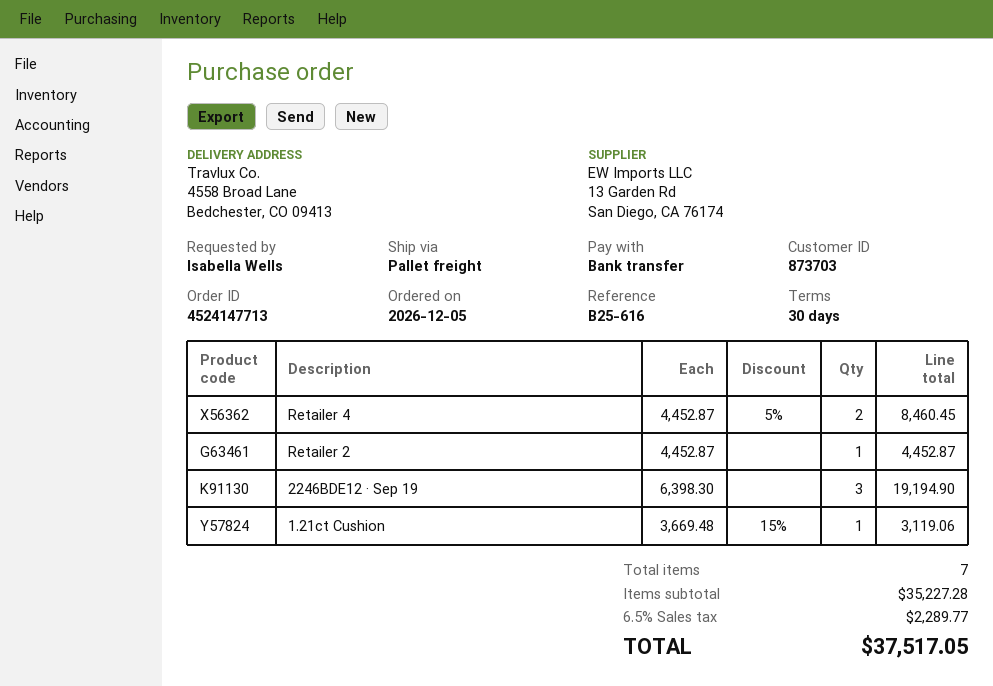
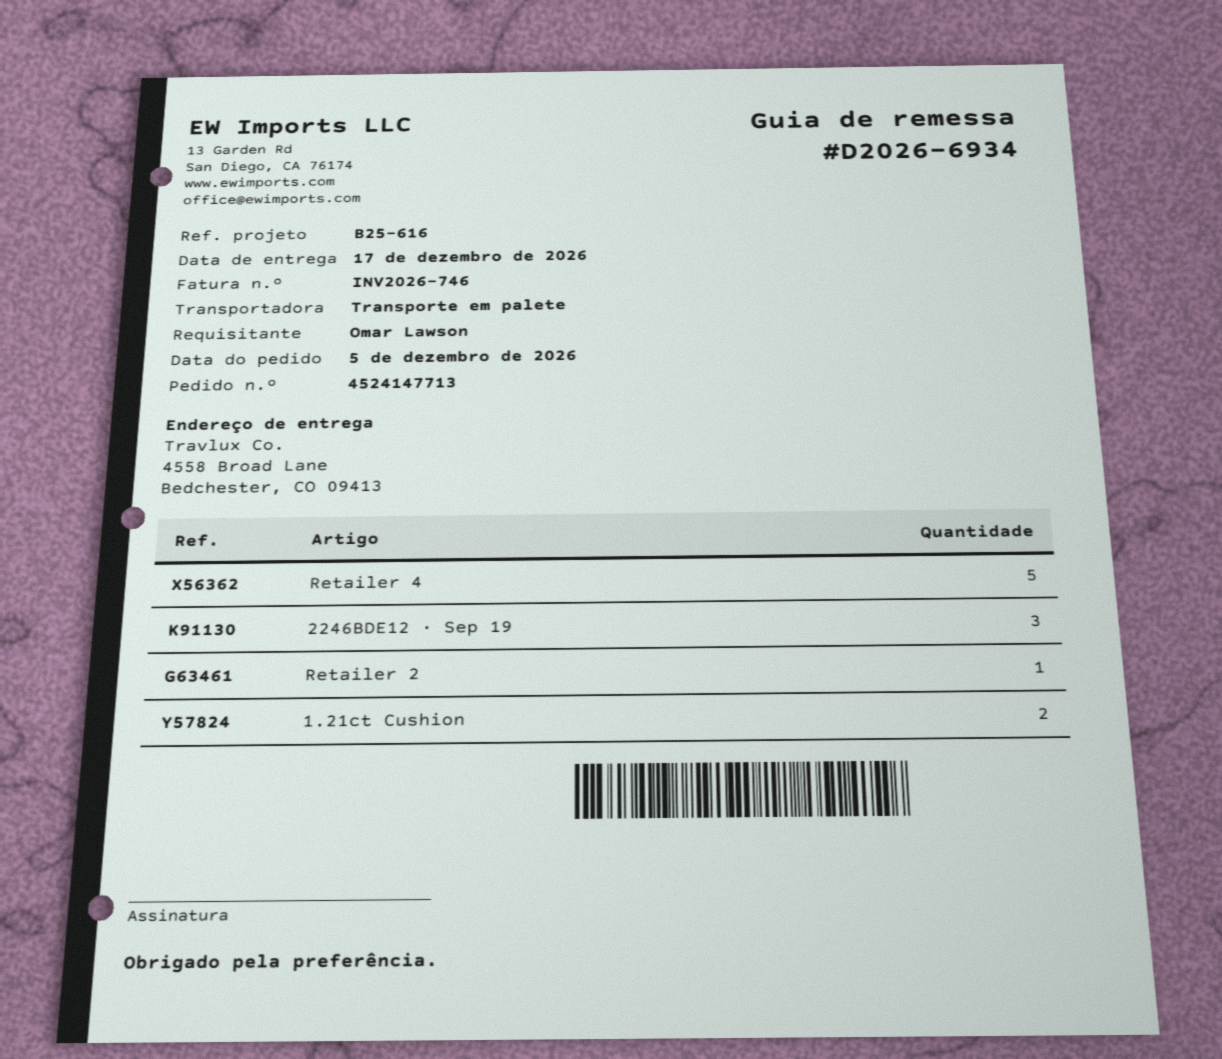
ordered by: Isabella Wells -> Omar Lawson
Retailer 4: 2 -> 5
1.21ct Cushion: 1 -> 2

